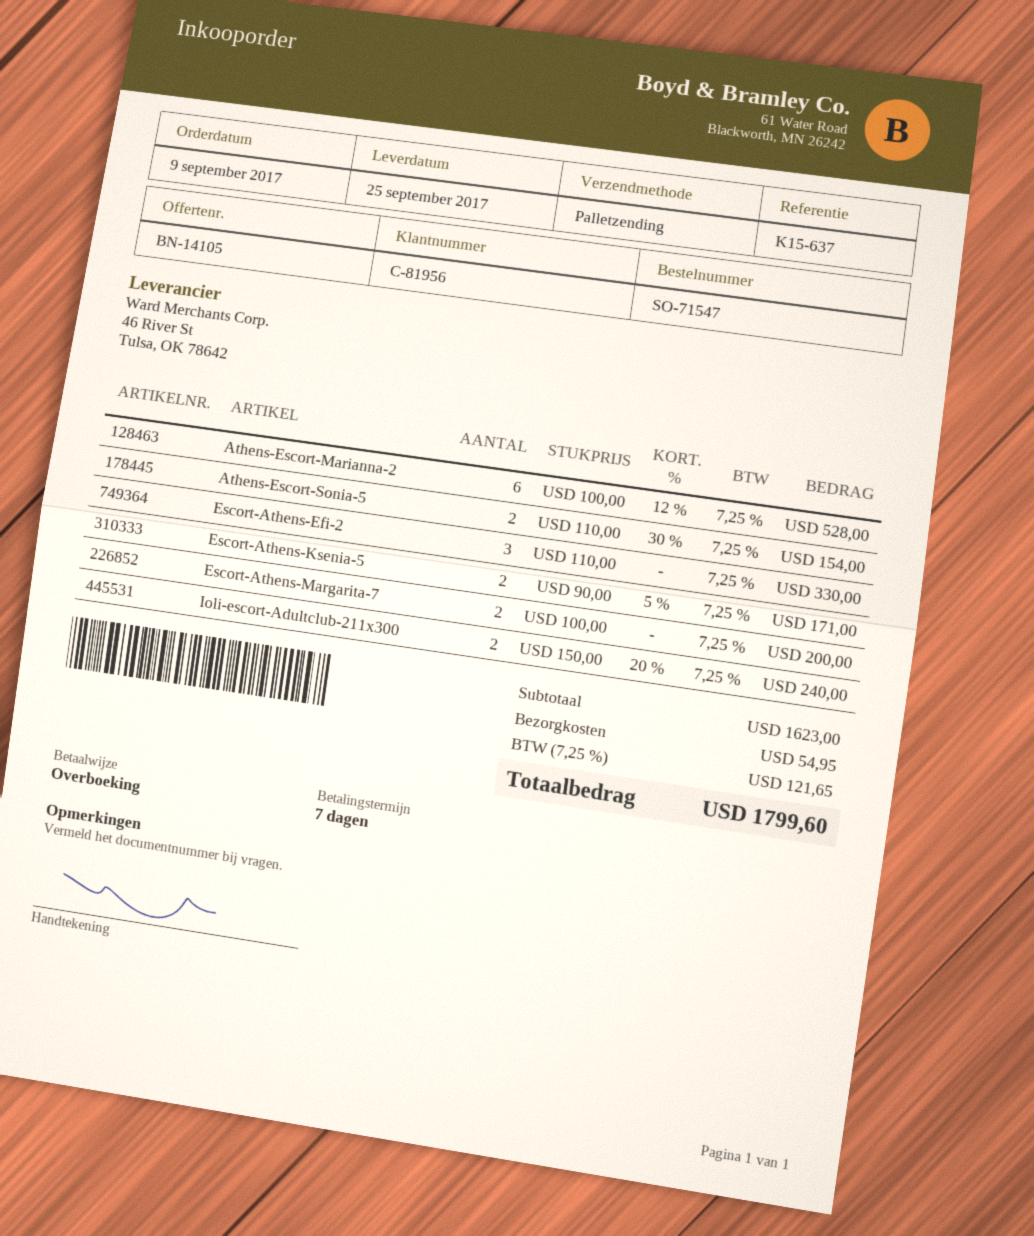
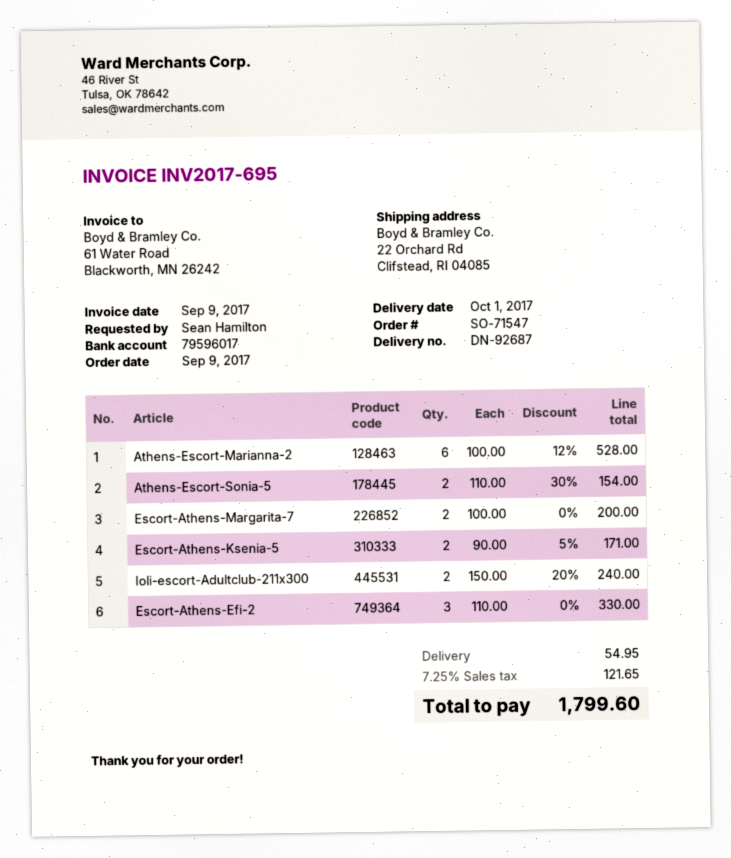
delivery date: 2017-09-25 -> 2017-10-01

